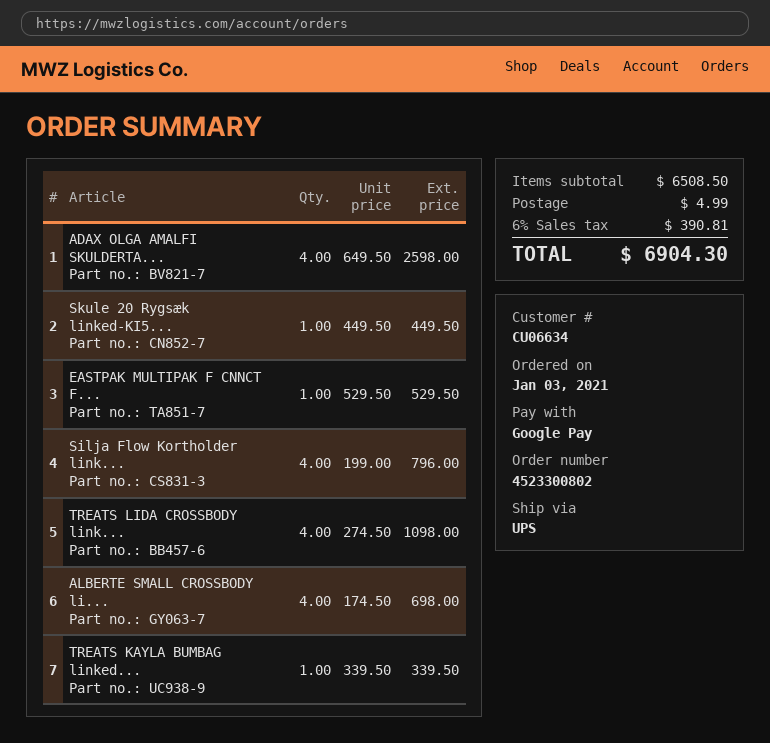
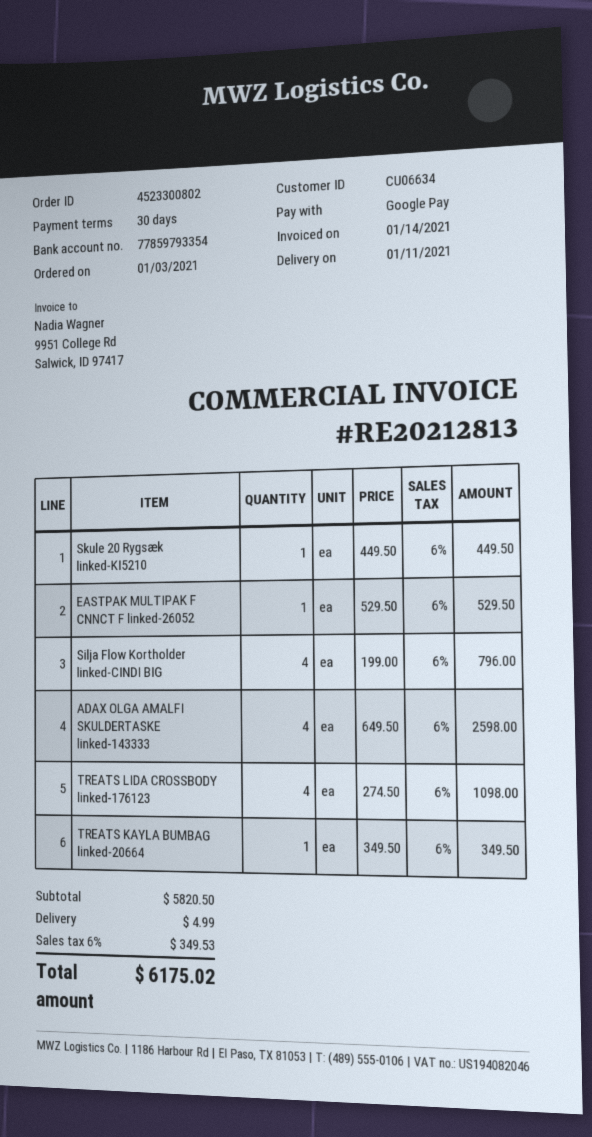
ALBERTE SMALL CROSSBODY li...: 4 x 174.50 = 698.00 -> none
TREATS KAYLA BUMBAG linked...: 1 x 339.50 = 339.50 -> 1 x 349.50 = 349.50
subtotal: 6508.50 -> 5820.50
tax: 6% = 390.81 -> 6% = 349.53
total: 6904.30 -> 6175.02

